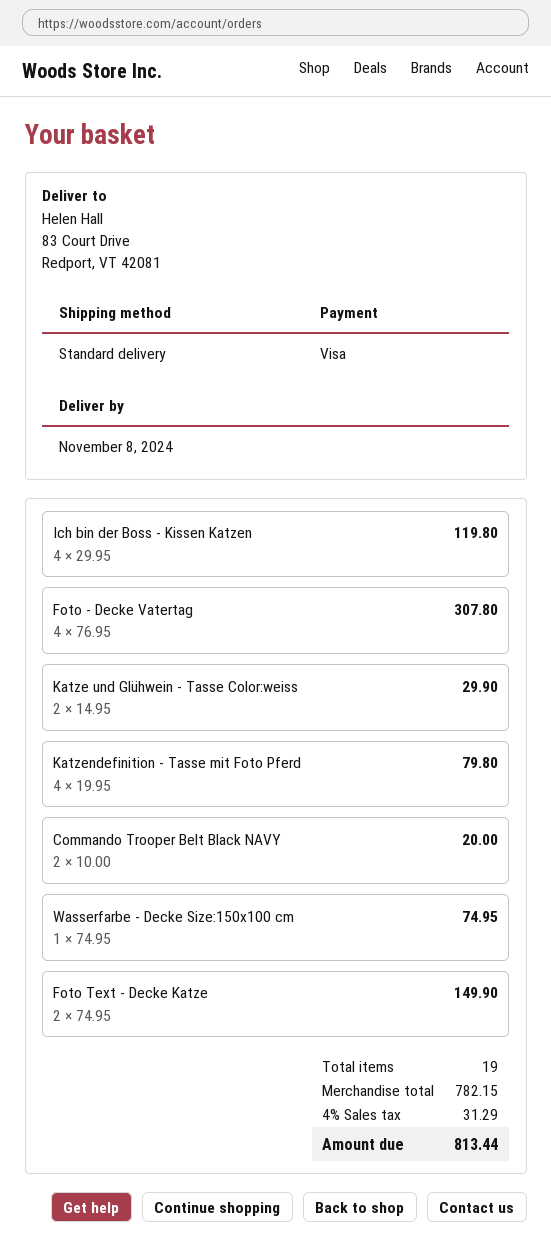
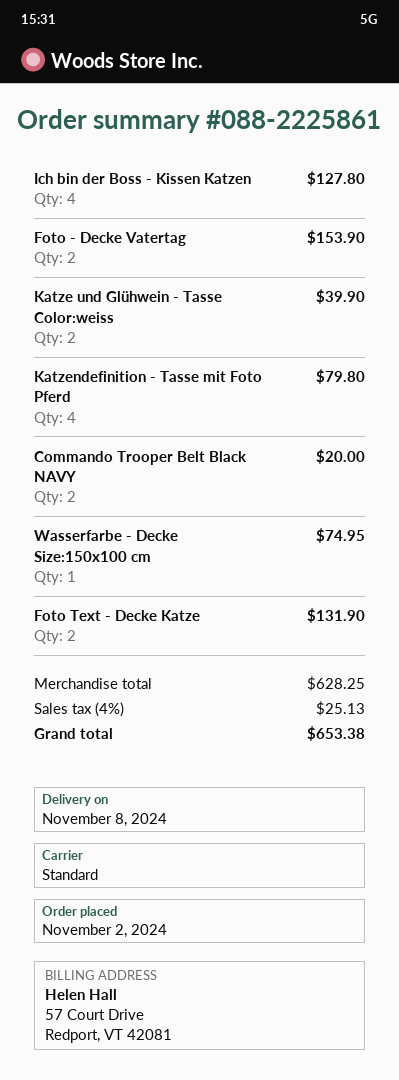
Ich bin der Boss - Kissen Katzen: 4 for 119.80 -> 4 for 127.80
Foto - Decke Vatertag: 4 for 307.80 -> 2 for 153.90
Katze und Glühwein - Tasse Color:weiss: 2 for 29.90 -> 2 for 39.90
Foto Text - Decke Katze: 2 for 149.90 -> 2 for 131.90
subtotal: 782.15 -> 628.25
tax: 4% = 31.29 -> 4% = 25.13
total: 813.44 -> 653.38

